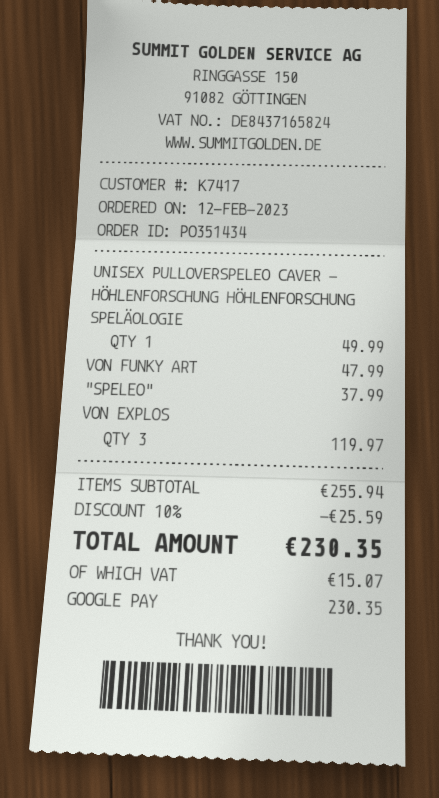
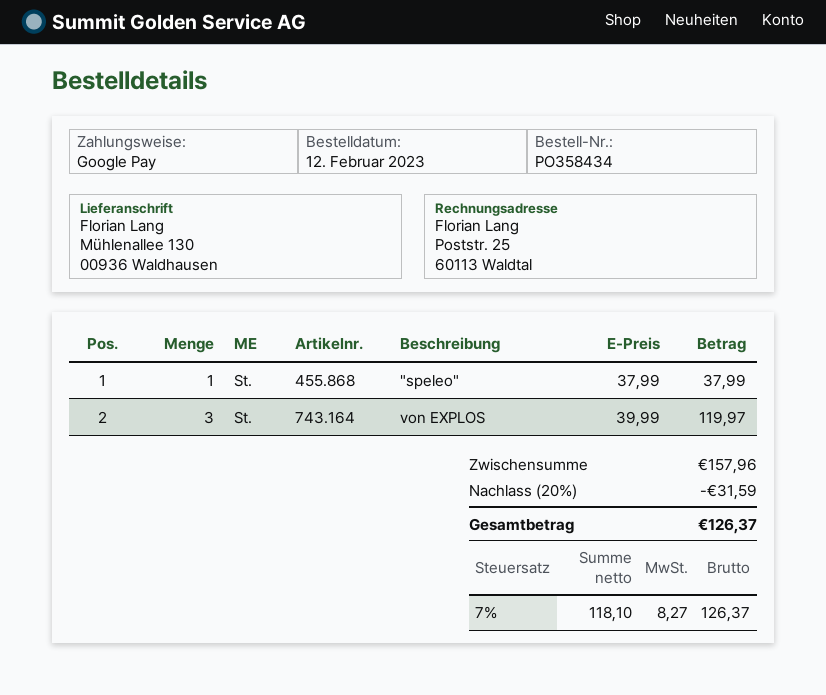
order number: PO351434 -> PO358434
UNISEX PULLOVERSPELEO CAVER - HÖHLENFORSCHUNG HÖHLENFORSCHUNG SPELÄOLOGIE: 1 for 49.99 -> none
VON FUNKY ART: 1 for 47.99 -> none
subtotal: 255.94 -> 157.96
discount: 10% = 25.59 -> 20% = 31.59
tax: 15.07 -> 8.27
total: 230.35 -> 126.37

